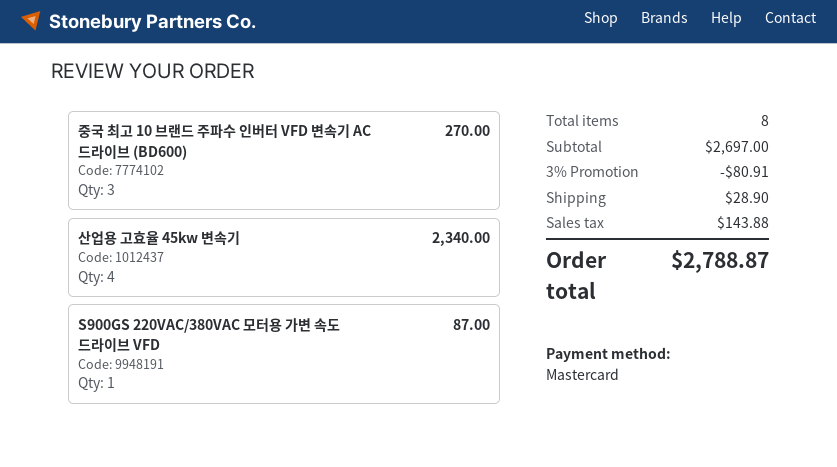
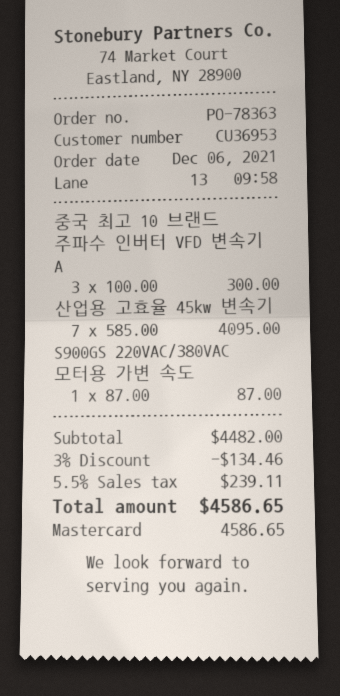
중국 최고 10 브랜드 주파수 인버터 VFD 변속기 AC 드라이브 (BD600): 3 for 270.00 -> 3 for 300.00
산업용 고효율 45kw 변속기: 4 for 2340.00 -> 7 for 4095.00
subtotal: 2697.00 -> 4482.00
discount: 3% = 80.91 -> 3% = 134.46
shipping: 28.90 -> none
tax: 143.88 -> 239.11
total: 2788.87 -> 4586.65

